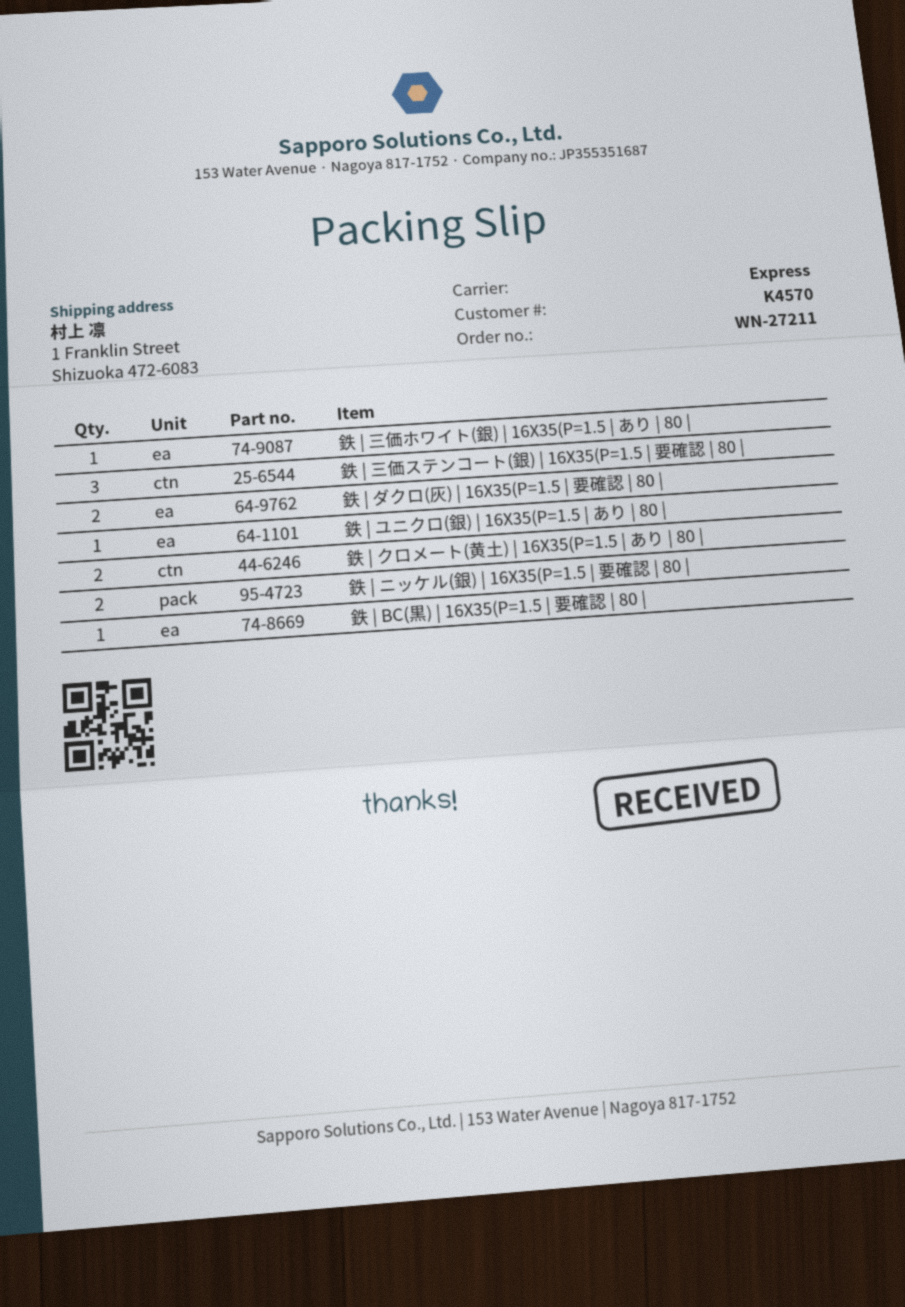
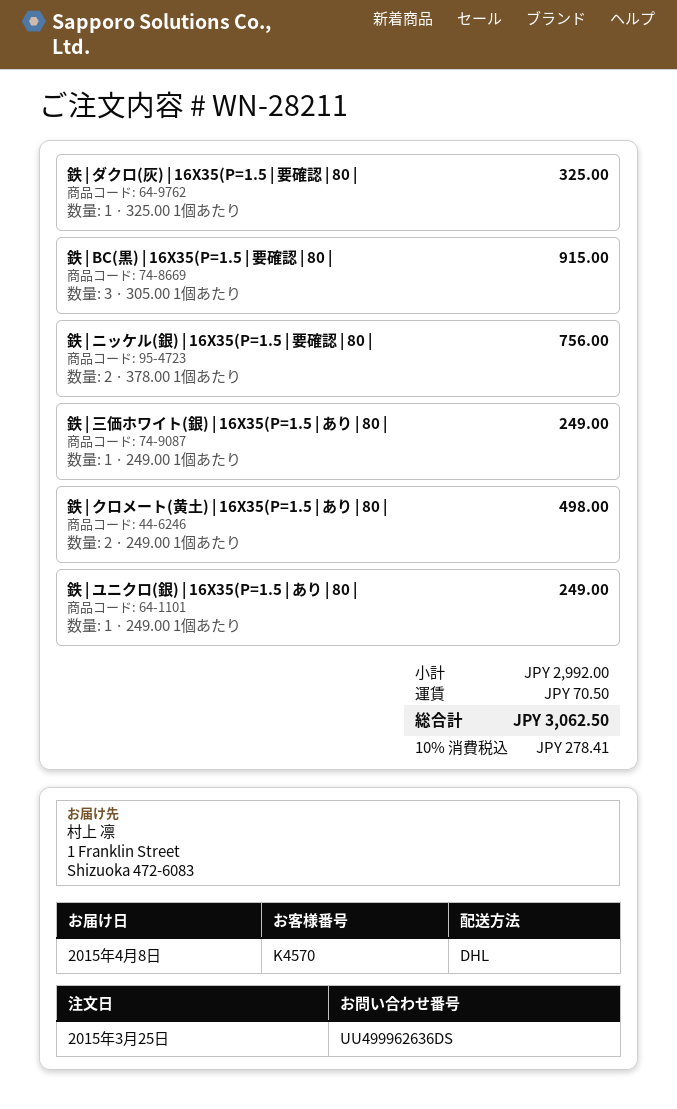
order number: WN-27211 -> WN-28211
shipping method: express -> DHL
鉄 | 三価ステンコート(銀) | 16X35(P=1.5 | 要確認 | 80 |: 3 -> none
鉄 | ダクロ(灰) | 16X35(P=1.5 | 要確認 | 80 |: 2 -> 1
鉄 | BC(黒) | 16X35(P=1.5 | 要確認 | 80 |: 1 -> 3

